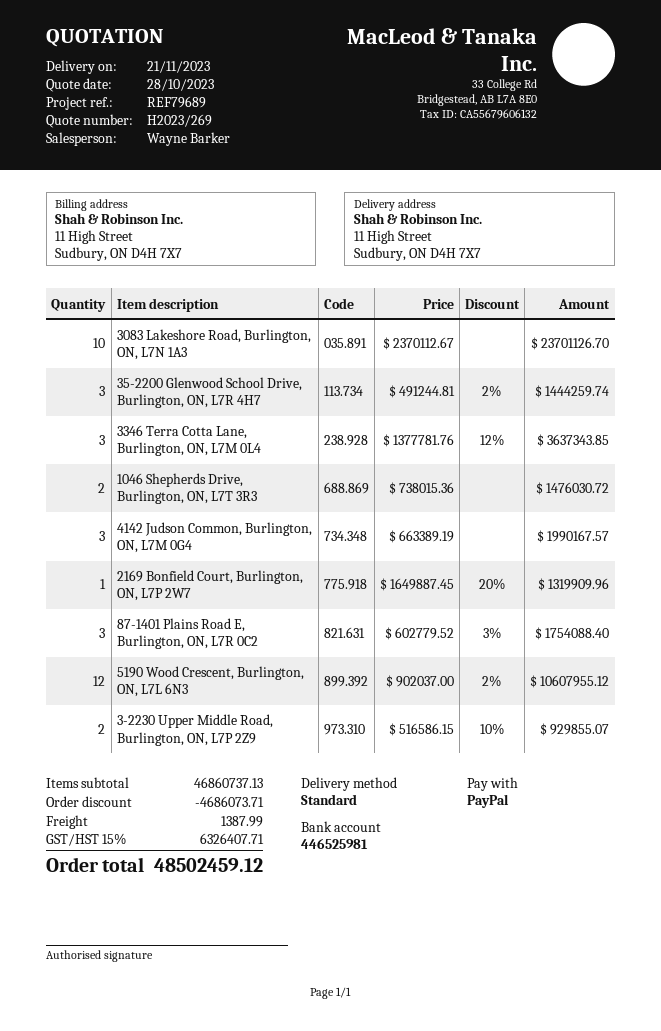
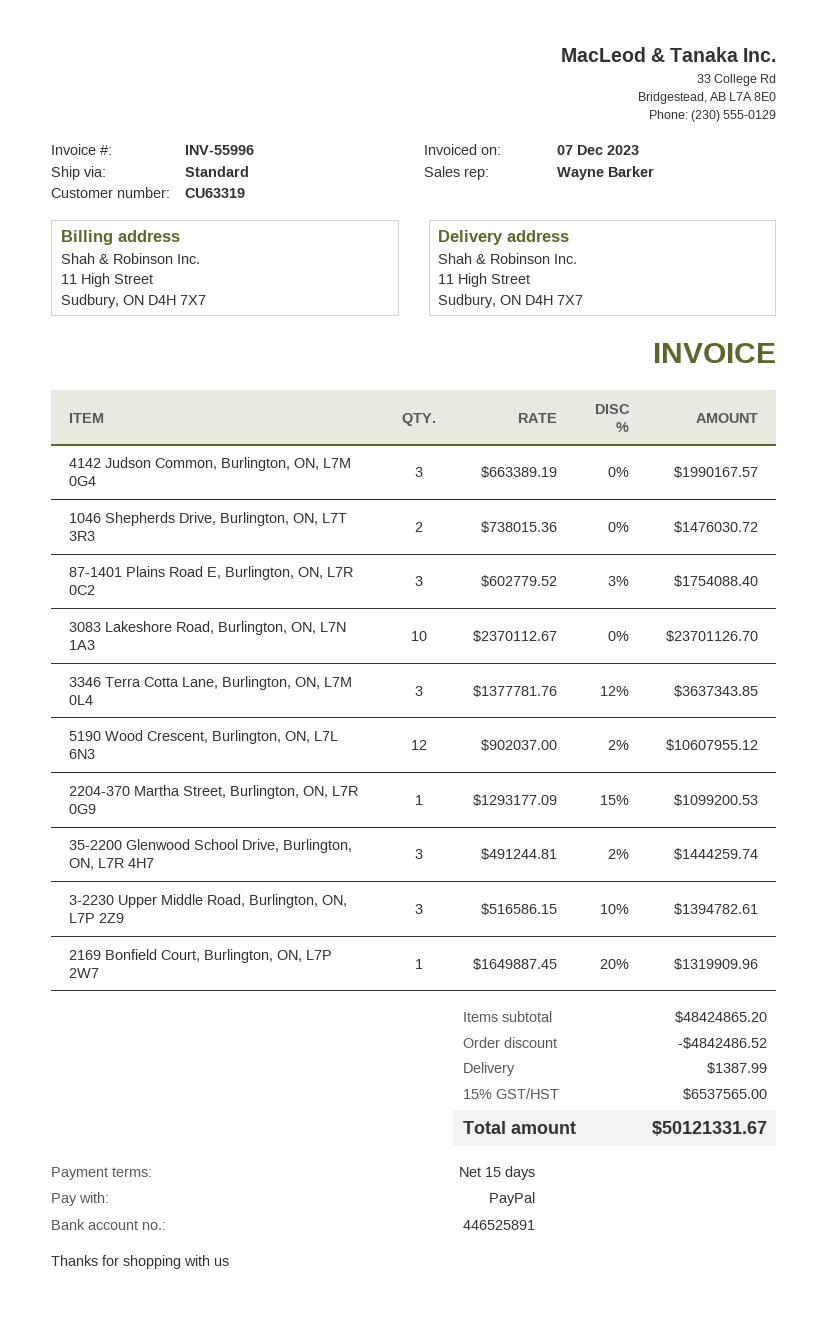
bank account: 446525981 -> 446525891
3-2230 Upper Middle Road, Burlington, ON, L7P 2Z9: 2 x 516586.15 - 10% = 929855.07 -> 3 x 516586.15 - 10% = 1394782.61
2204-370 Martha Street, Burlington, ON, L7R 0G9: none -> 1 x 1293177.09 - 15% = 1099200.53
subtotal: 46860737.13 -> 48424865.20
discount: 4686073.71 -> 4842486.52
tax: 15% = 6326407.71 -> 15% = 6537565.00
total: 48502459.12 -> 50121331.67

